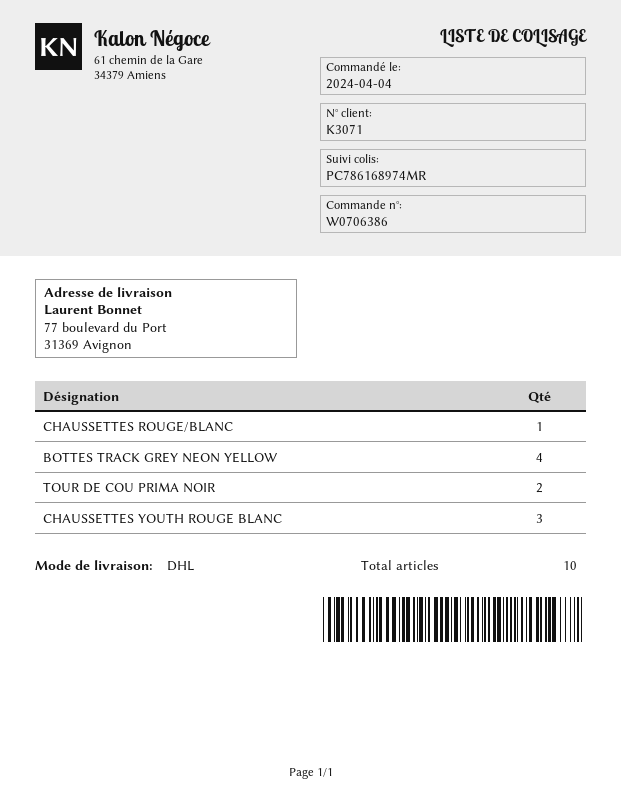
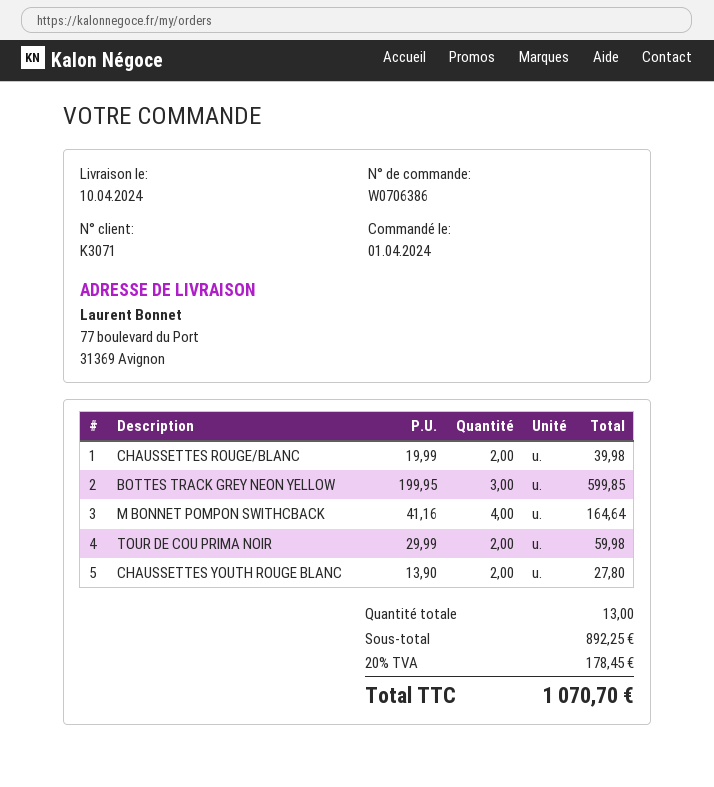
order date: 2024-04-04 -> 2024-04-01
CHAUSSETTES ROUGE/BLANC: 1 -> 2
BOTTES TRACK GREY NEON YELLOW: 4 -> 3
CHAUSSETTES YOUTH ROUGE BLANC: 3 -> 2
M BONNET POMPON SWITHCBACK: none -> 4
total quantity: 10 -> 13

